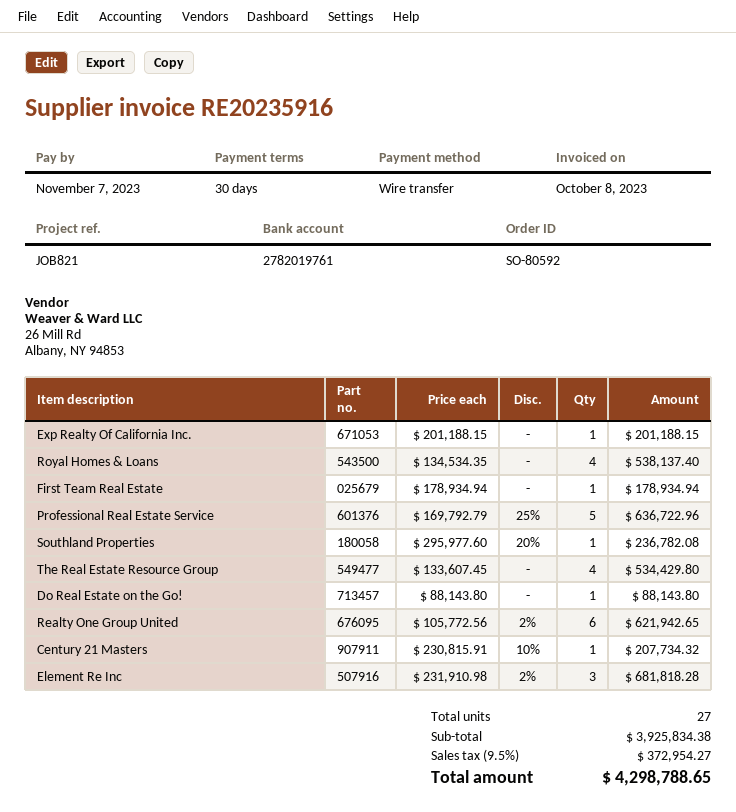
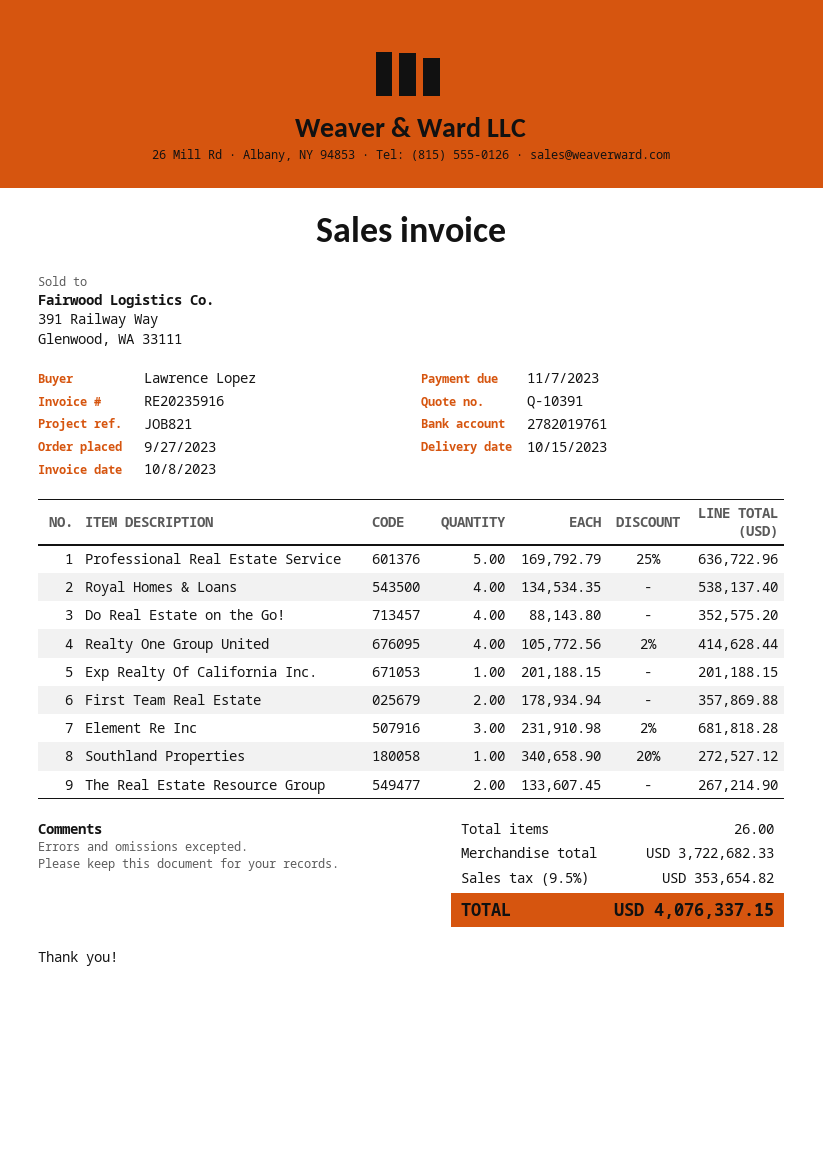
First Team Real Estate: 1 x 178934.94 = 178934.94 -> 2 x 178934.94 = 357869.88
Southland Properties: 1 x 295977.60 - 20% = 236782.08 -> 1 x 340658.90 - 20% = 272527.12
The Real Estate Resource Group: 4 x 133607.45 = 534429.80 -> 2 x 133607.45 = 267214.90
Do Real Estate on the Go!: 1 x 88143.80 = 88143.80 -> 4 x 88143.80 = 352575.20
Realty One Group United: 6 x 105772.56 - 2% = 621942.65 -> 4 x 105772.56 - 2% = 414628.44
Century 21 Masters: 1 x 230815.91 - 10% = 207734.32 -> none
total quantity: 27 -> 26
subtotal: 3925834.38 -> 3722682.33
tax: 9.5% = 372954.27 -> 9.5% = 353654.82
total: 4298788.65 -> 4076337.15

